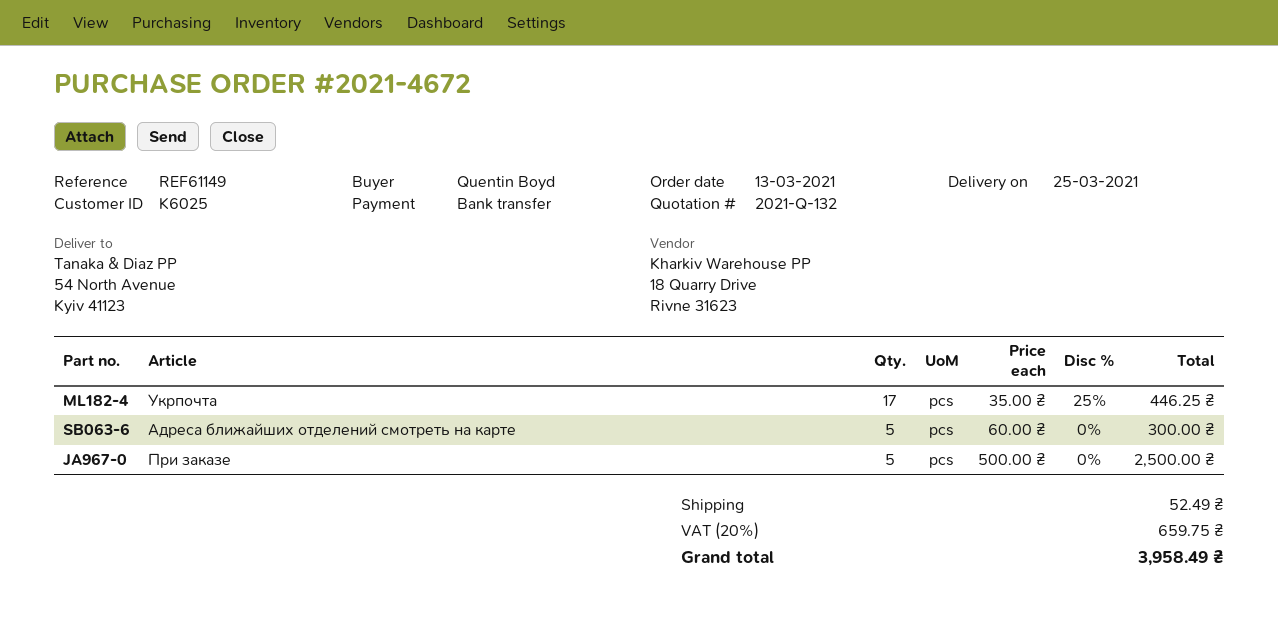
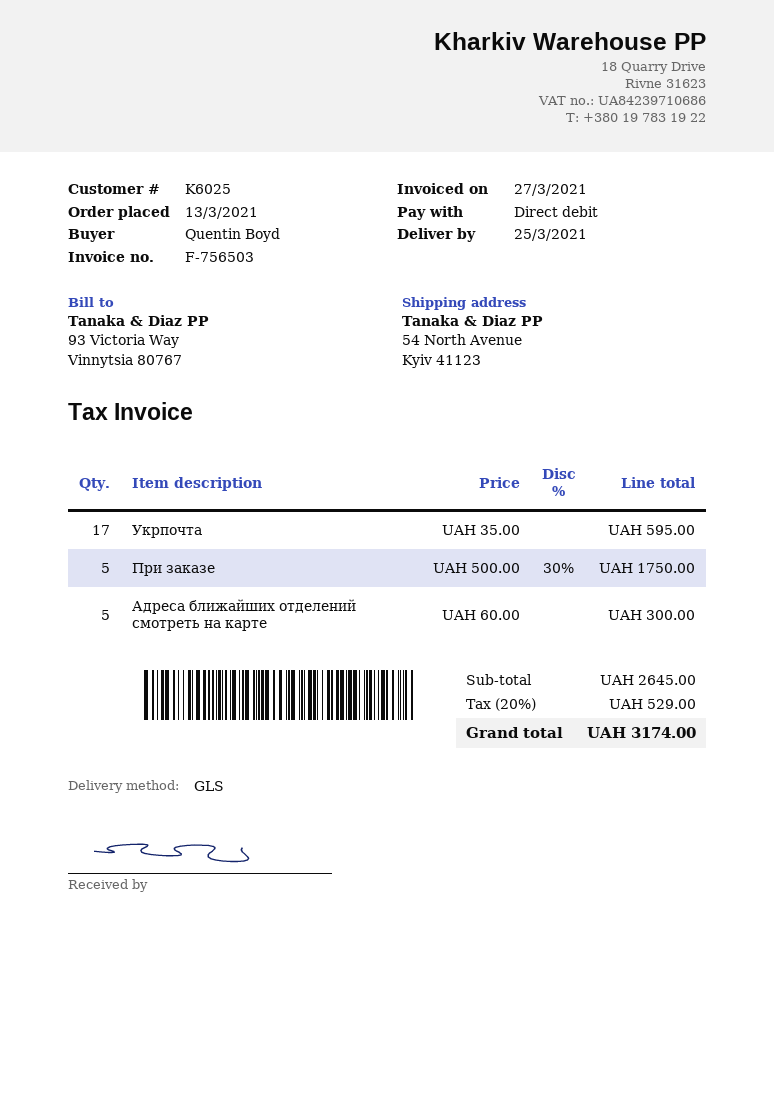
payment method: bank transfer -> direct debit
Укрпочта: 17 x 35.00 - 25% = 446.25 -> 17 x 35.00 = 595.00
При заказе: 5 x 500.00 = 2500.00 -> 5 x 500.00 - 30% = 1750.00
shipping: 52.49 -> none
tax: 20% = 659.75 -> 20% = 529.00
total: 3958.49 -> 3174.00

